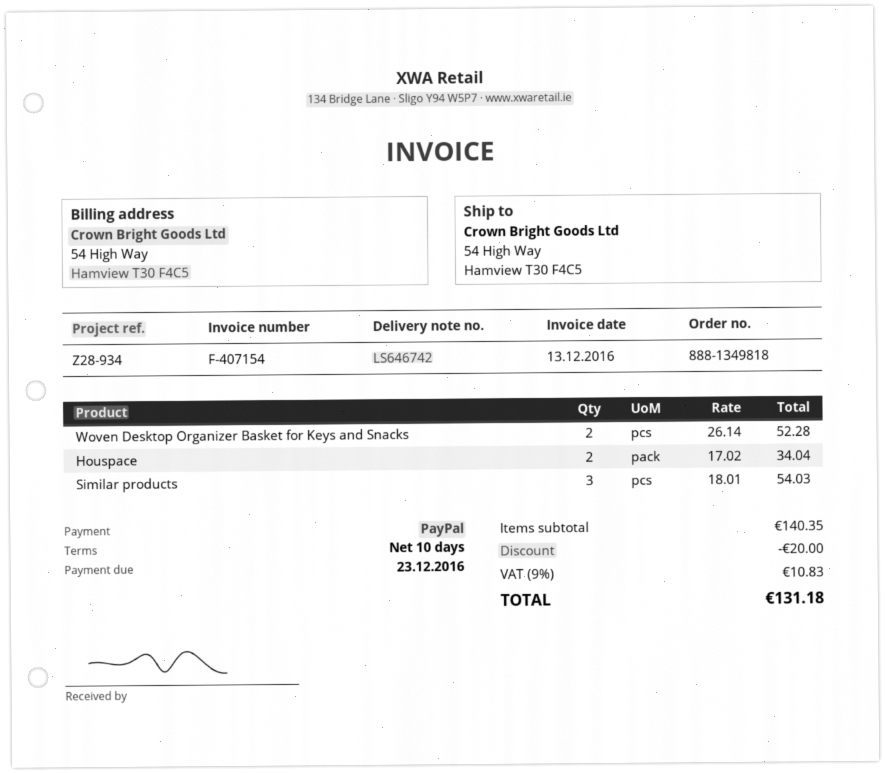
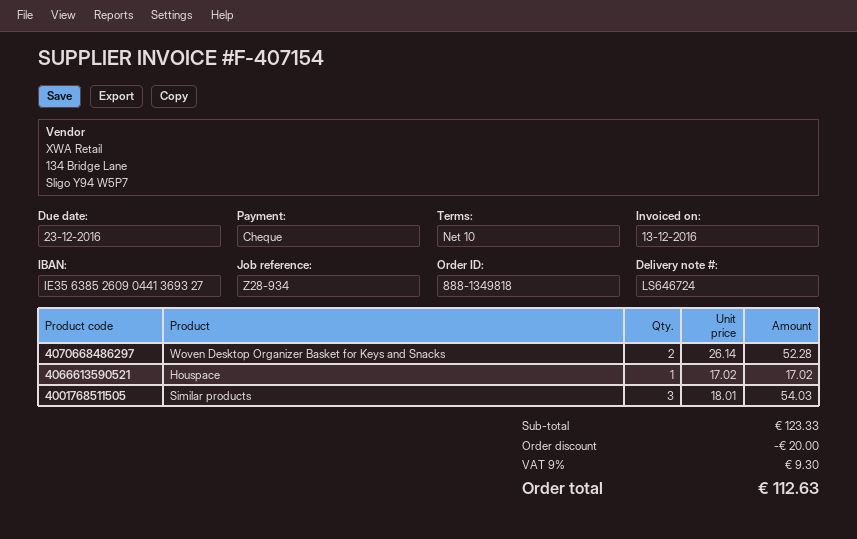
delivery note number: LS646742 -> LS646724
payment method: PayPal -> cheque
Houspace: 2 x 17.02 = 34.04 -> 1 x 17.02 = 17.02
subtotal: 140.35 -> 123.33
tax: 9% = 10.83 -> 9% = 9.30
total: 131.18 -> 112.63

